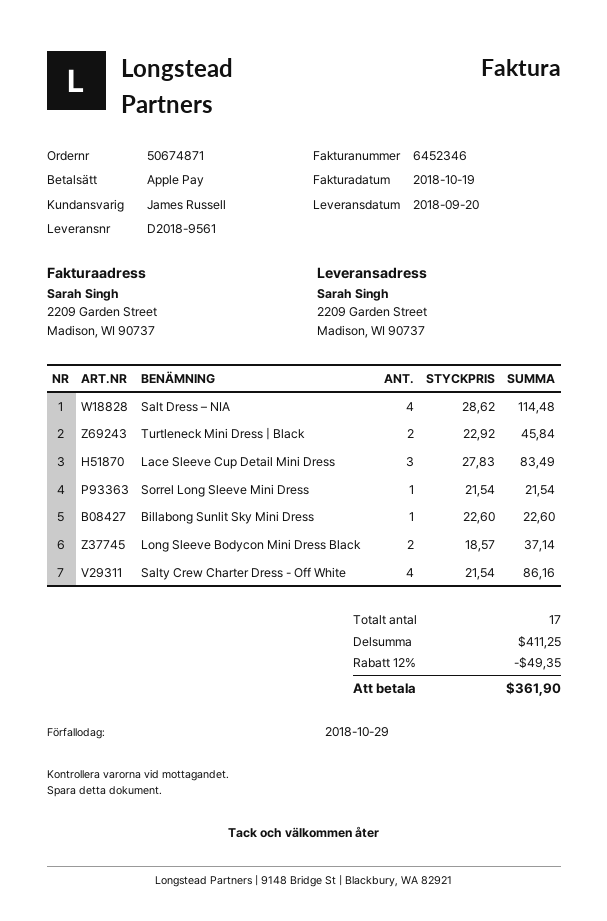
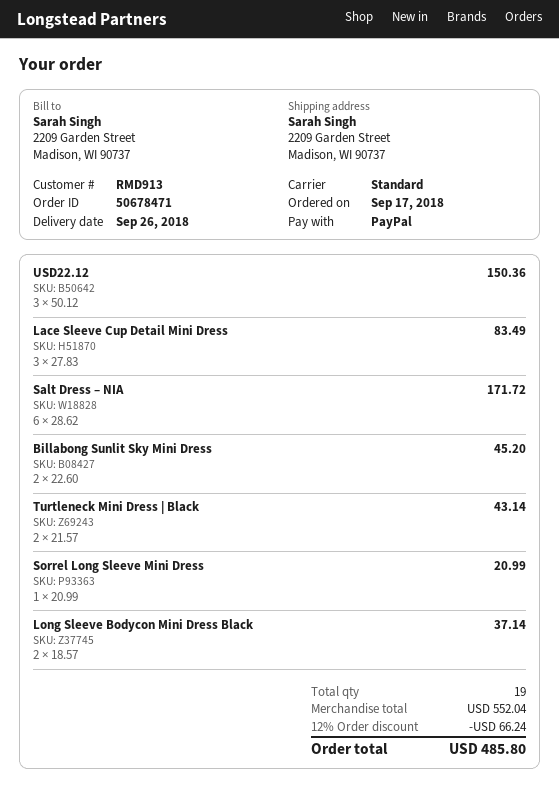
order number: 50674871 -> 50678471
delivery date: 2018-09-20 -> 2018-09-26
payment method: Apple Pay -> PayPal
Salt Dress – NIA: 4 x 28.62 = 114.48 -> 6 x 28.62 = 171.72
Turtleneck Mini Dress | Black: 2 x 22.92 = 45.84 -> 2 x 21.57 = 43.14
Sorrel Long Sleeve Mini Dress: 1 x 21.54 = 21.54 -> 1 x 20.99 = 20.99
Billabong Sunlit Sky Mini Dress: 1 x 22.60 = 22.60 -> 2 x 22.60 = 45.20
Salty Crew Charter Dress - Off White: 4 x 21.54 = 86.16 -> none
USD22.12: none -> 3 x 50.12 = 150.36
total quantity: 17 -> 19
subtotal: 411.25 -> 552.04
discount: 12% = 49.35 -> 12% = 66.24
total: 361.90 -> 485.80

